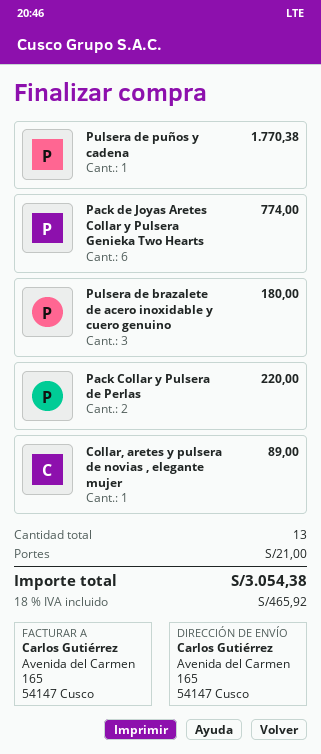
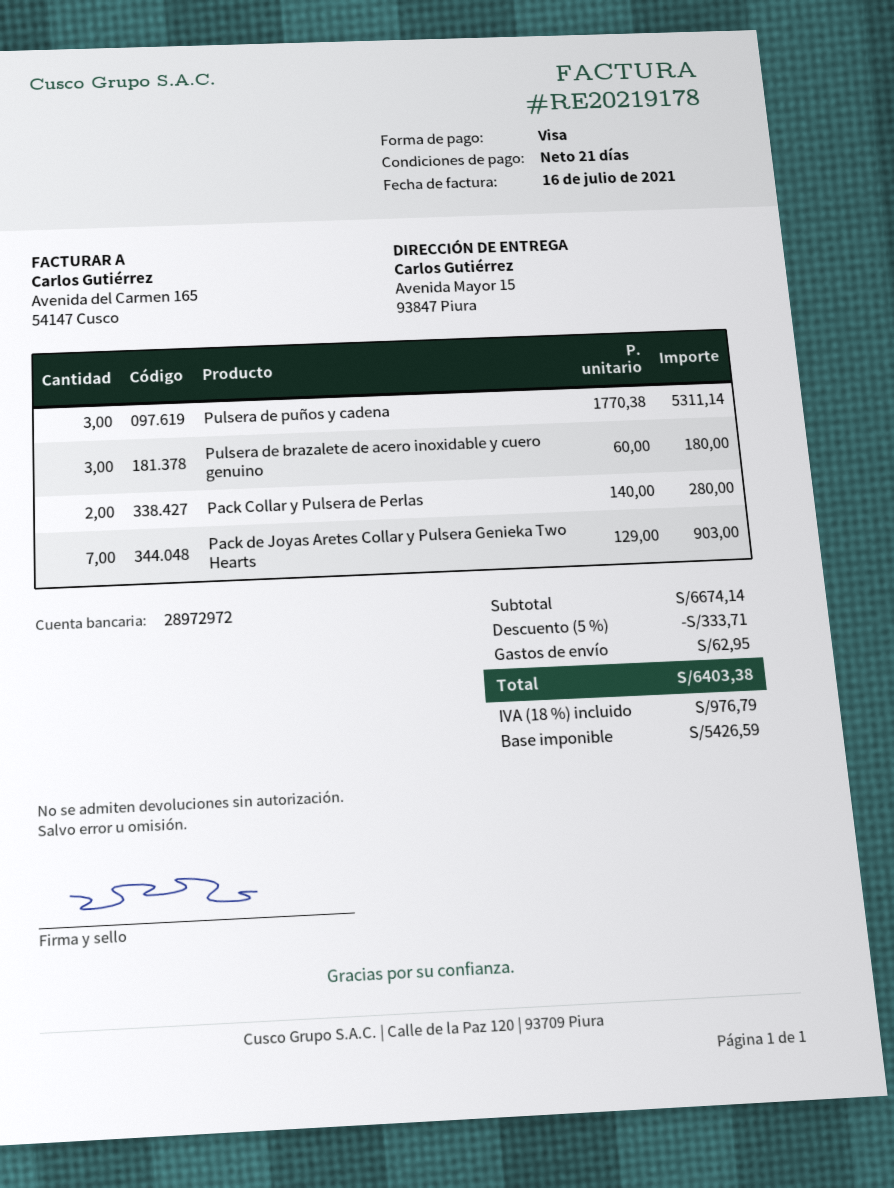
ship to: Avenida del Carmen 165, 54147 Cusco -> Avenida Mayor 15, 93847 Piura
Pulsera de puños y cadena: 1 for 1770.38 -> 3 for 5311.14
Pack de Joyas Aretes Collar y Pulsera Genieka Two Hearts: 6 for 774.00 -> 7 for 903.00
Pack Collar y Pulsera de Perlas: 2 for 220.00 -> 2 for 280.00
Collar, aretes y pulsera de novias , elegante mujer: 1 for 89.00 -> none
discount: none -> 5% = 333.71
shipping: 21.00 -> 62.95
tax: 18% = 465.92 -> 18% = 976.79
total: 3054.38 -> 6403.38

